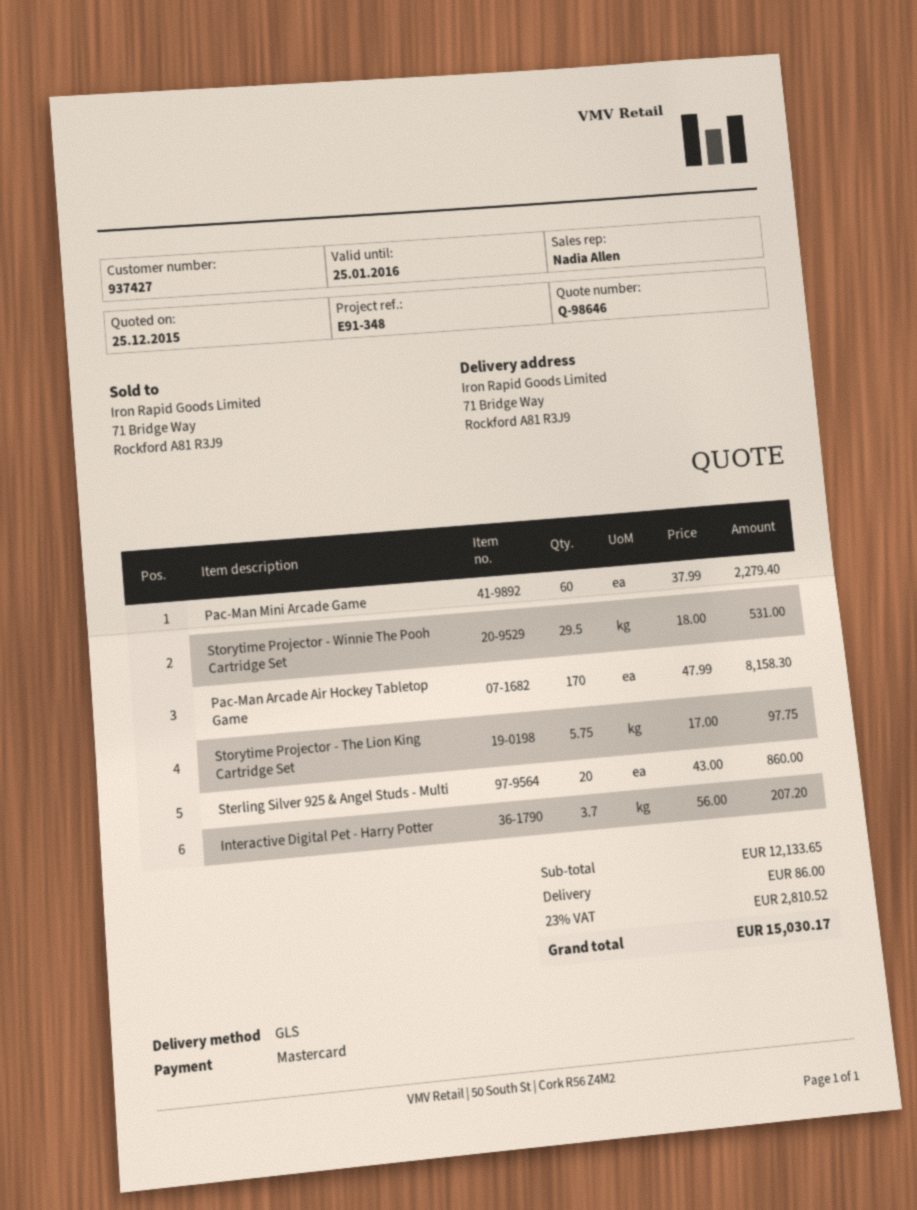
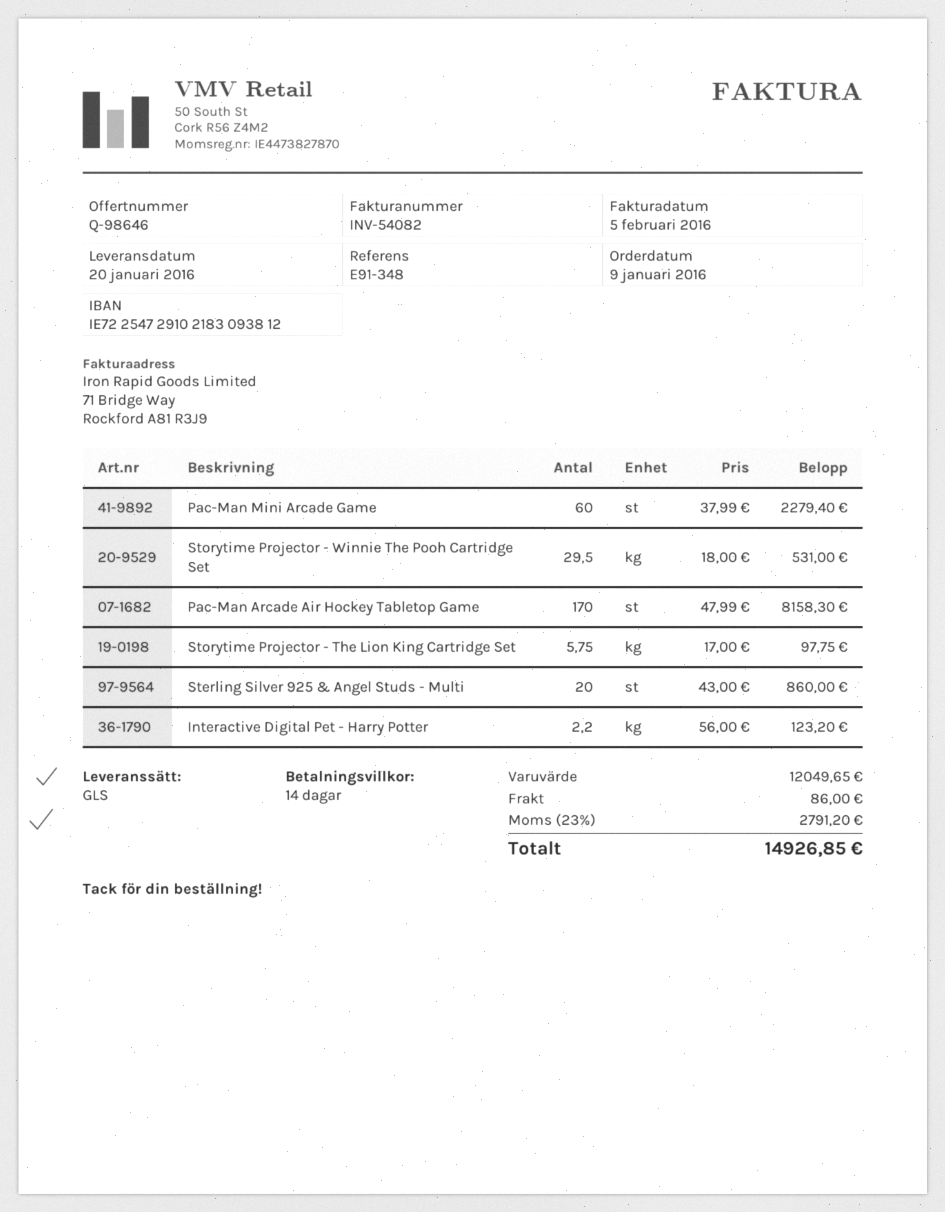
Interactive Digital Pet - Harry Potter: 3.7 x 56.00 = 207.20 -> 2.2 x 56.00 = 123.20
subtotal: 12133.65 -> 12049.65
tax: 23% = 2810.52 -> 23% = 2791.20
total: 15030.17 -> 14926.85

